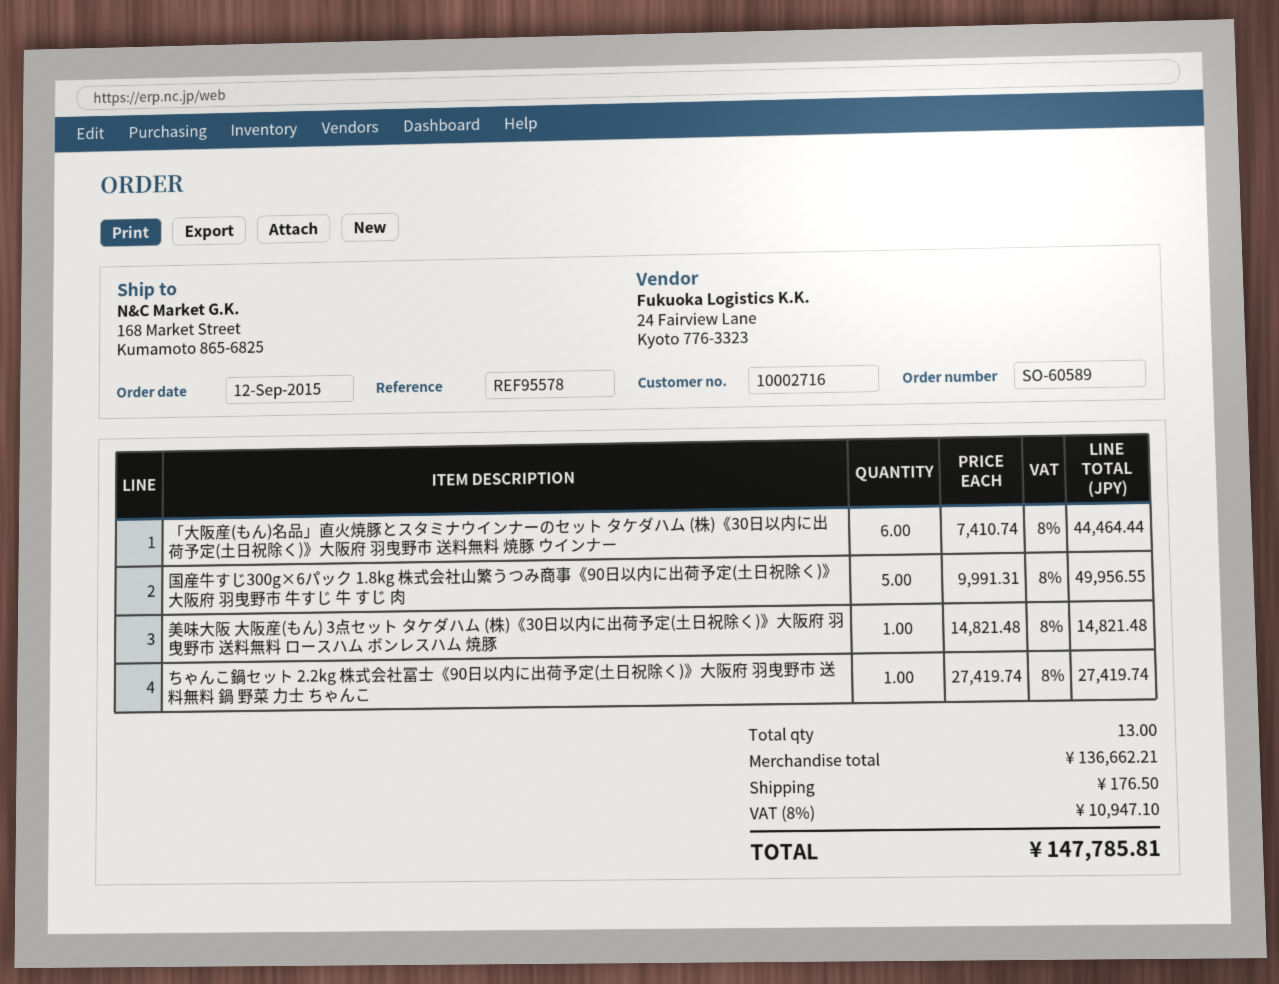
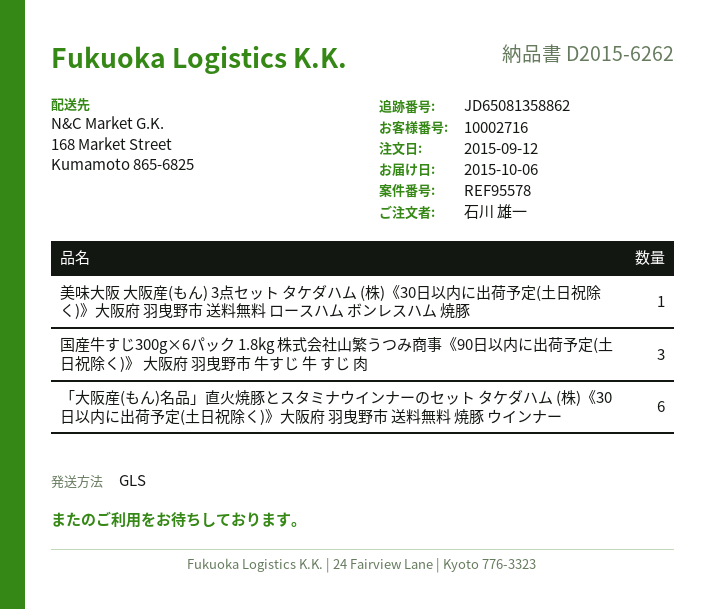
国産牛すじ300g×6パック 1.8kg 株式会社山繁うつみ商事《90日以内に出荷予定(土日祝除く)》 大阪府 羽曳野市 牛すじ 牛 すじ 肉: 5 -> 3
ちゃんこ鍋セット 2.2kg 株式会社冨士《90日以内に出荷予定(土日祝除く)》大阪府 羽曳野市 送料無料 鍋 野菜 力士 ちゃんこ: 1 -> none

